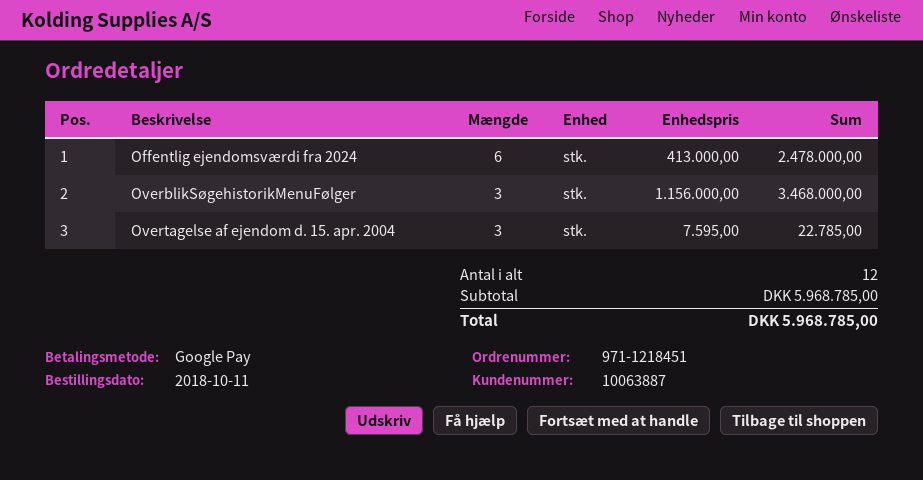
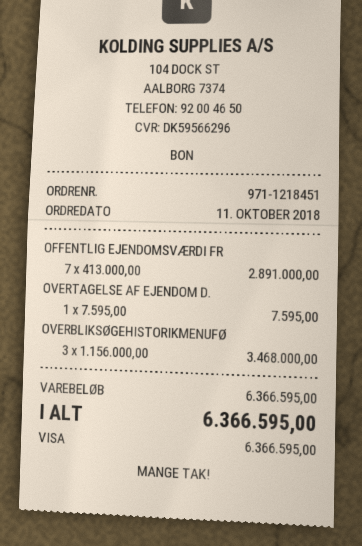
payment method: Google Pay -> Visa
Offentlig ejendomsværdi fra 2024: 6 x 413000.00 = 2478000.00 -> 7 x 413000.00 = 2891000.00
Overtagelse af ejendom d. 15. apr. 2004: 3 x 7595.00 = 22785.00 -> 1 x 7595.00 = 7595.00
subtotal: 5968785.00 -> 6366595.00
total: 5968785.00 -> 6366595.00

